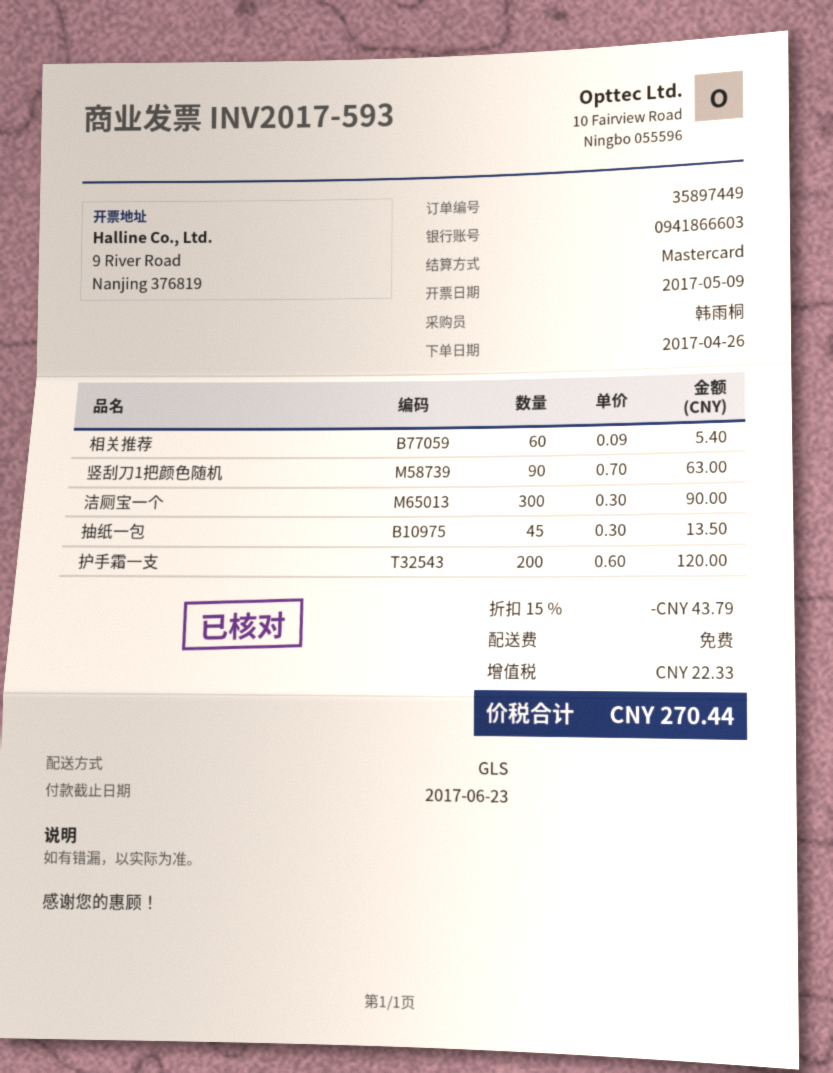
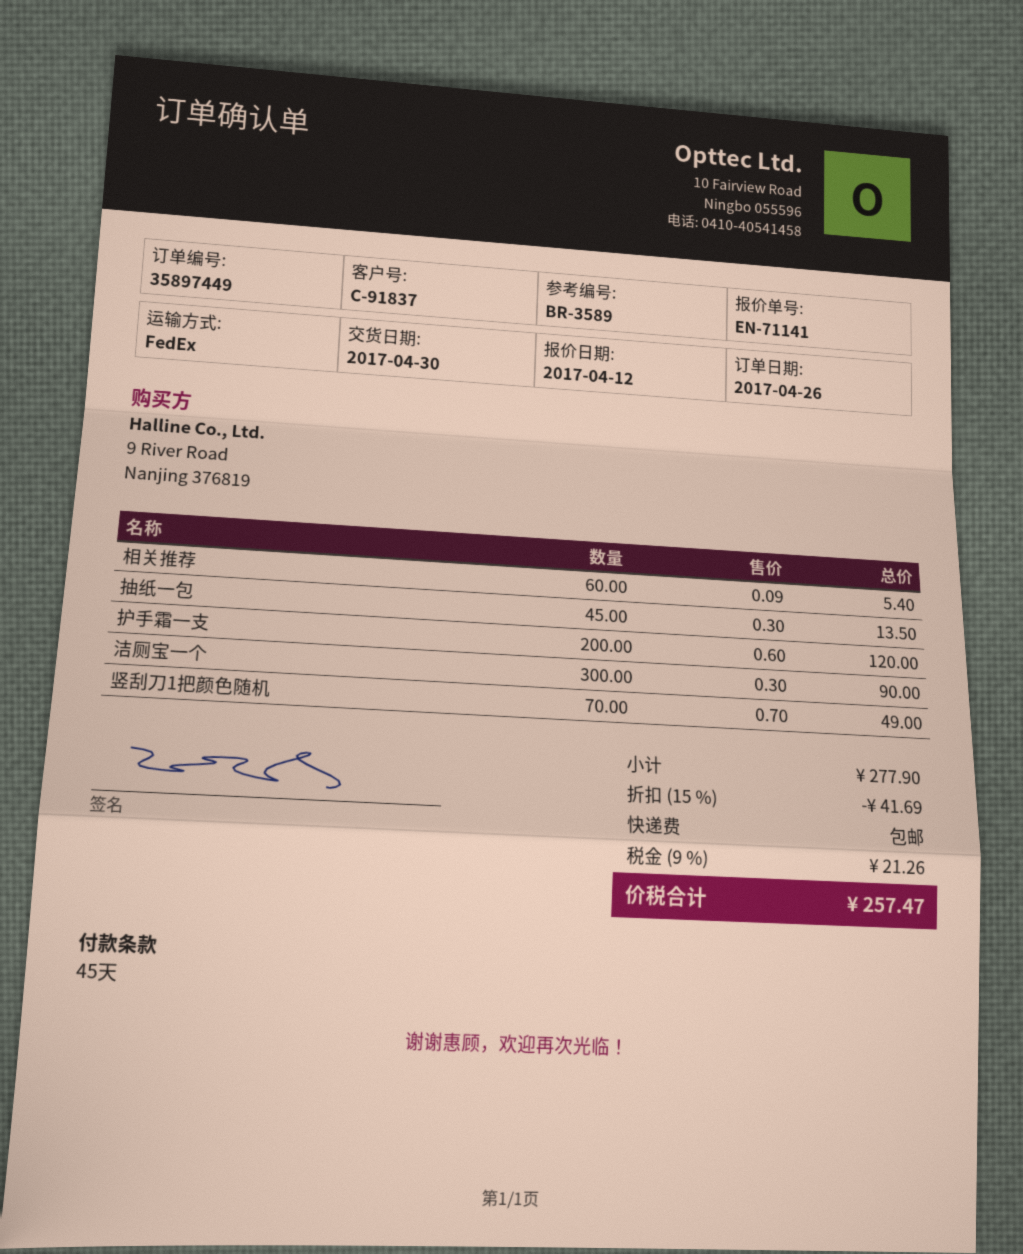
shipping method: GLS -> FedEx
竖刮刀1把颜色随机: 90 x 0.70 = 63.00 -> 70 x 0.70 = 49.00
discount: 15% = 43.79 -> 15% = 41.69
tax: 22.33 -> 21.26
total: 270.44 -> 257.47

